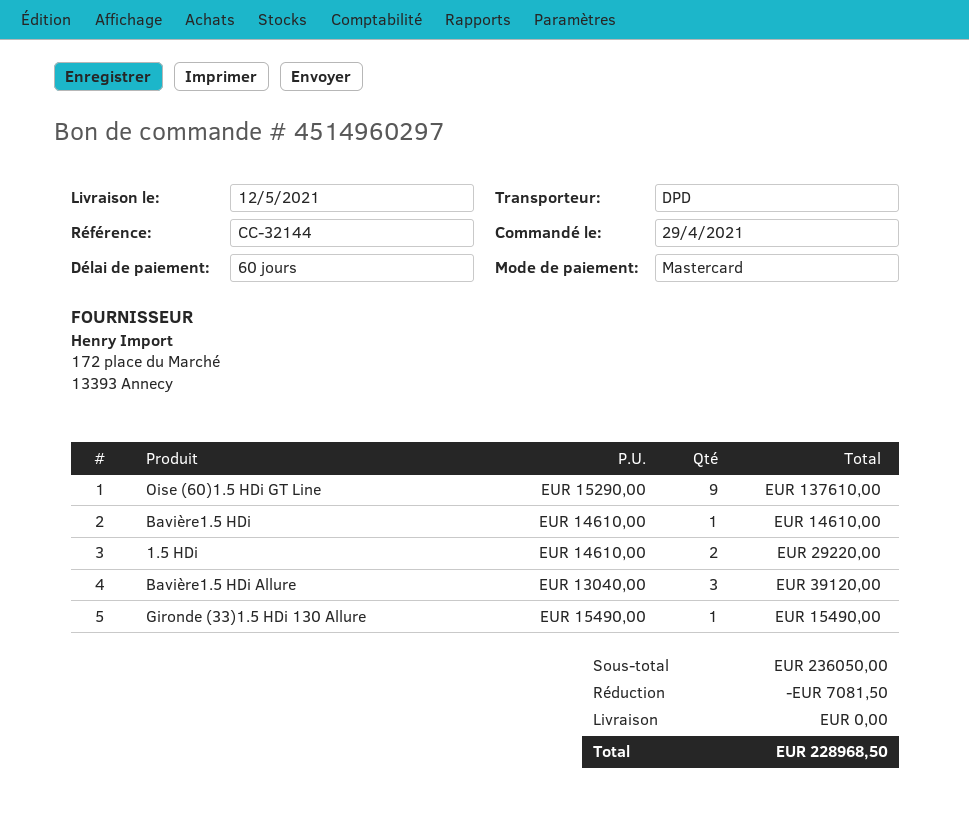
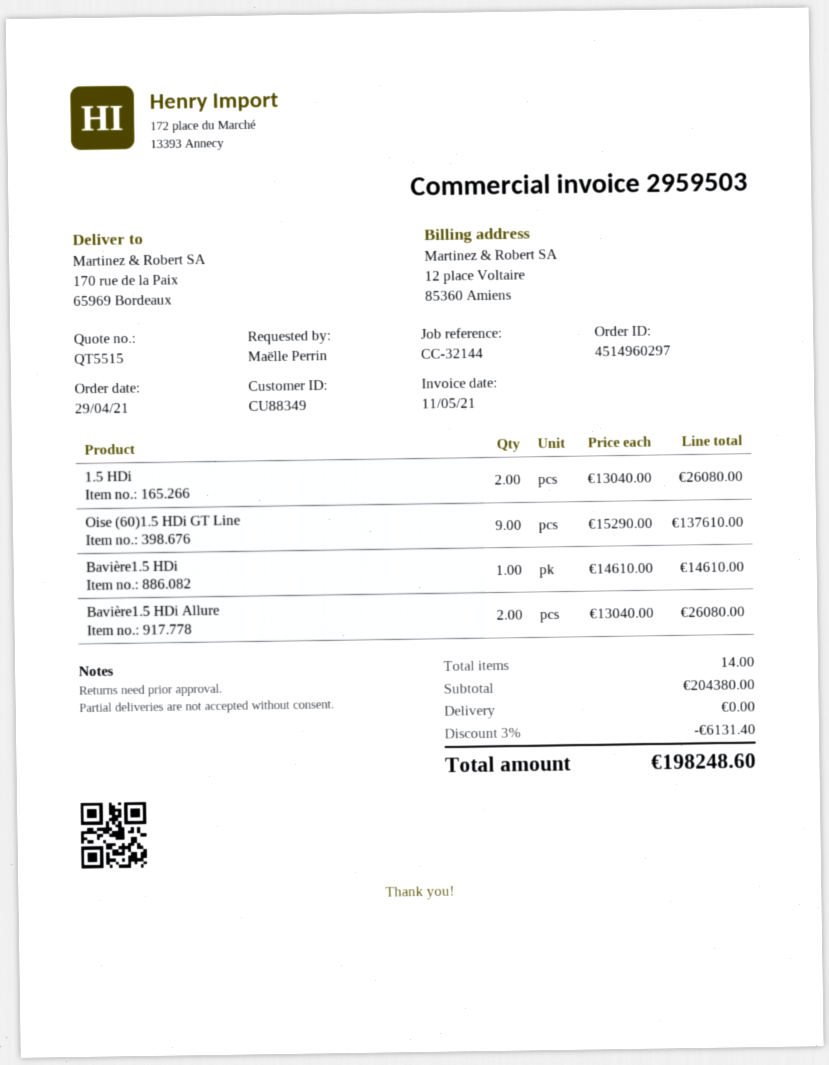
1.5 HDi: 2 x 14610.00 = 29220.00 -> 2 x 13040.00 = 26080.00
Bavière1.5 HDi Allure: 3 x 13040.00 = 39120.00 -> 2 x 13040.00 = 26080.00
Gironde (33)1.5 HDi 130 Allure: 1 x 15490.00 = 15490.00 -> none
subtotal: 236050.00 -> 204380.00
discount: 7081.50 -> 6131.40
total: 228968.50 -> 198248.60

